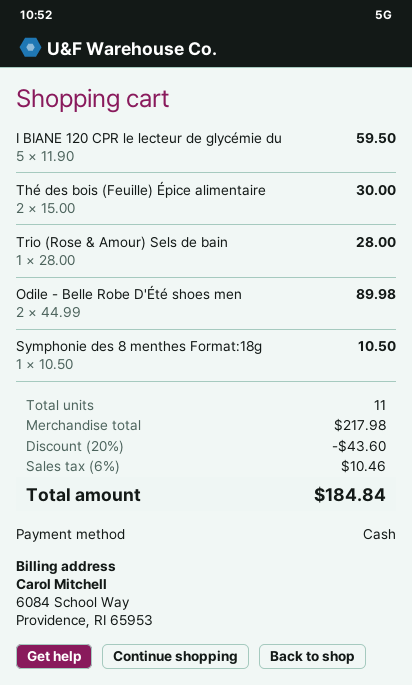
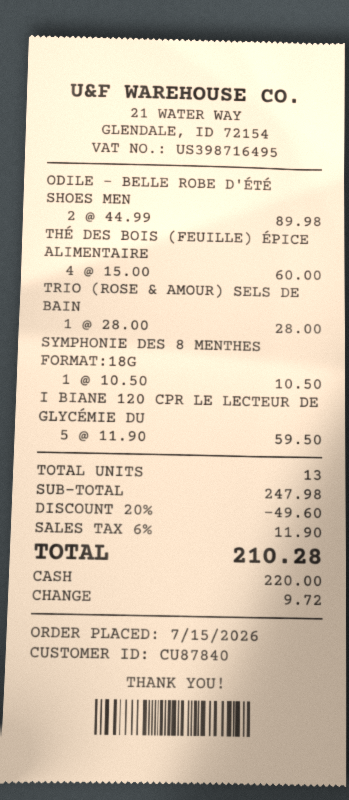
Thé des bois (Feuille) Épice alimentaire: 2 x 15.00 = 30.00 -> 4 x 15.00 = 60.00
total quantity: 11 -> 13
subtotal: 217.98 -> 247.98
discount: 20% = 43.60 -> 20% = 49.60
tax: 6% = 10.46 -> 6% = 11.90
total: 184.84 -> 210.28

